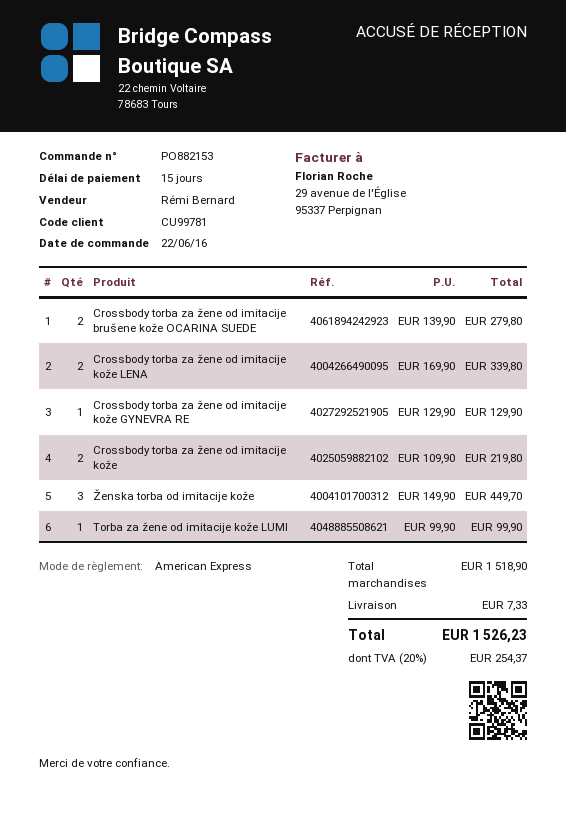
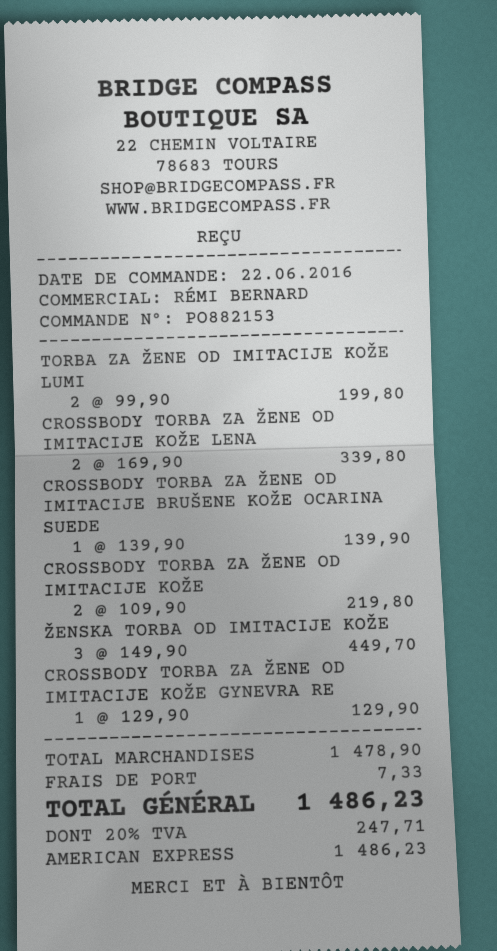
Crossbody torba za žene od imitacije brušene kože OCARINA SUEDE: 2 x 139.90 = 279.80 -> 1 x 139.90 = 139.90
Torba za žene od imitacije kože LUMI: 1 x 99.90 = 99.90 -> 2 x 99.90 = 199.80
subtotal: 1518.90 -> 1478.90
tax: 20% = 254.37 -> 20% = 247.71
total: 1526.23 -> 1486.23

